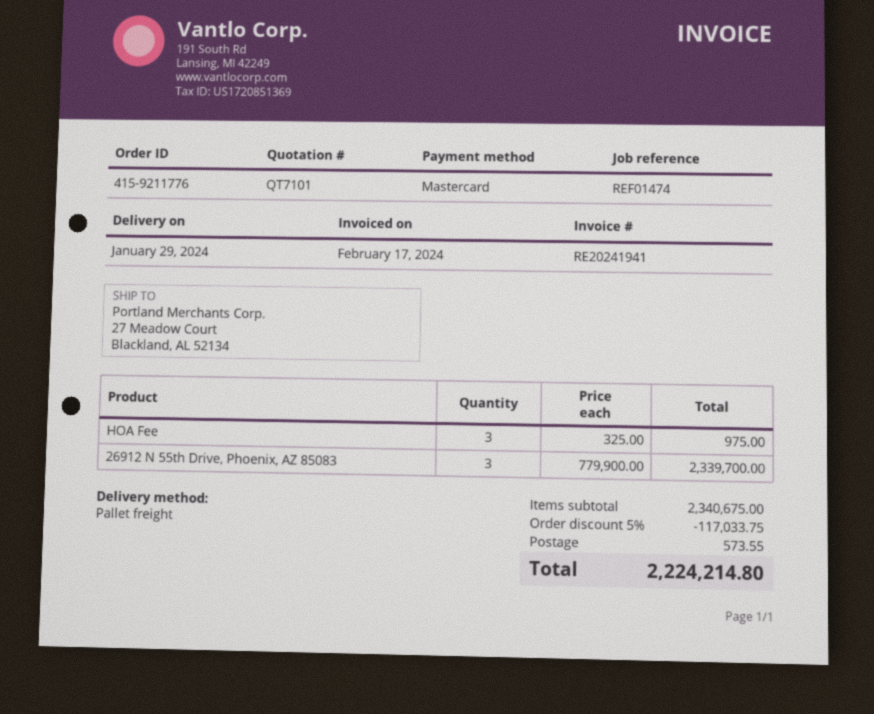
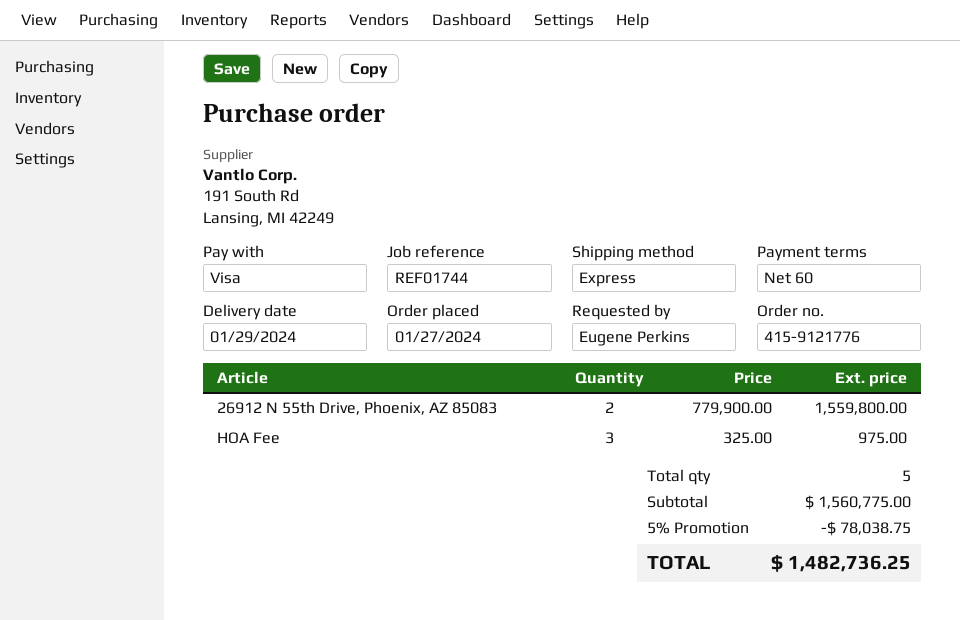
order number: 415-9211776 -> 415-9121776
reference: REF01474 -> REF01744
payment method: Mastercard -> Visa
shipping method: pallet freight -> express
26912 N 55th Drive, Phoenix, AZ 85083: 3 x 779900.00 = 2339700.00 -> 2 x 779900.00 = 1559800.00
subtotal: 2340675.00 -> 1560775.00
discount: 5% = 117033.75 -> 5% = 78038.75
shipping: 573.55 -> none
total: 2224214.80 -> 1482736.25

